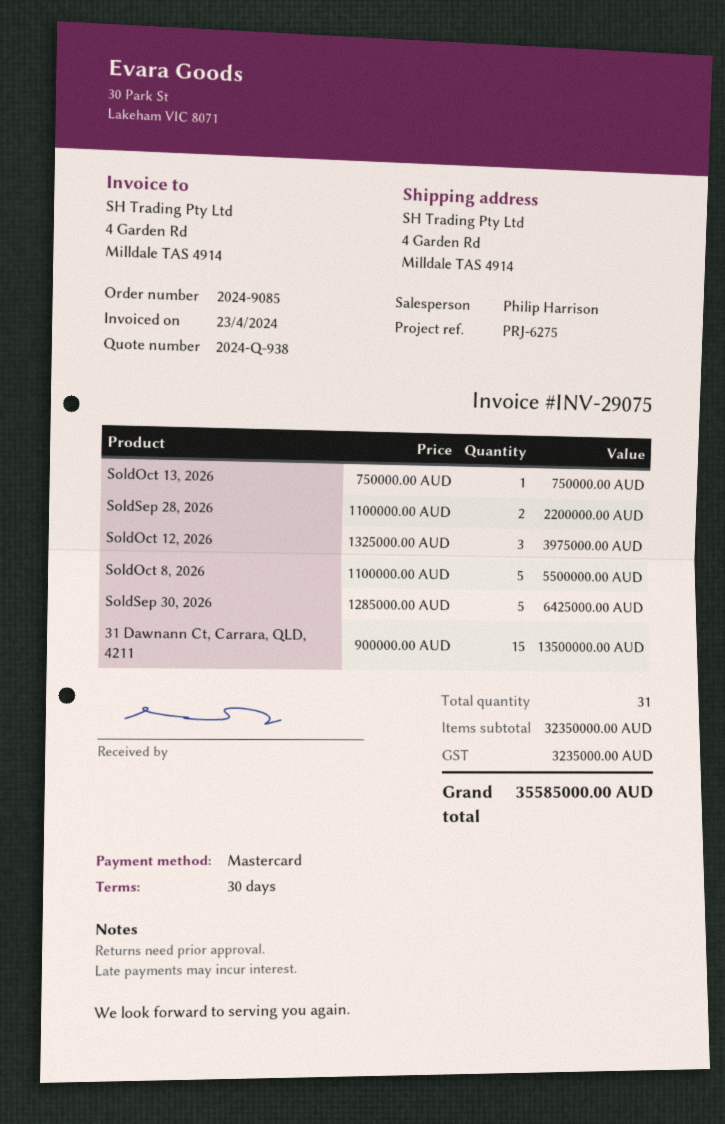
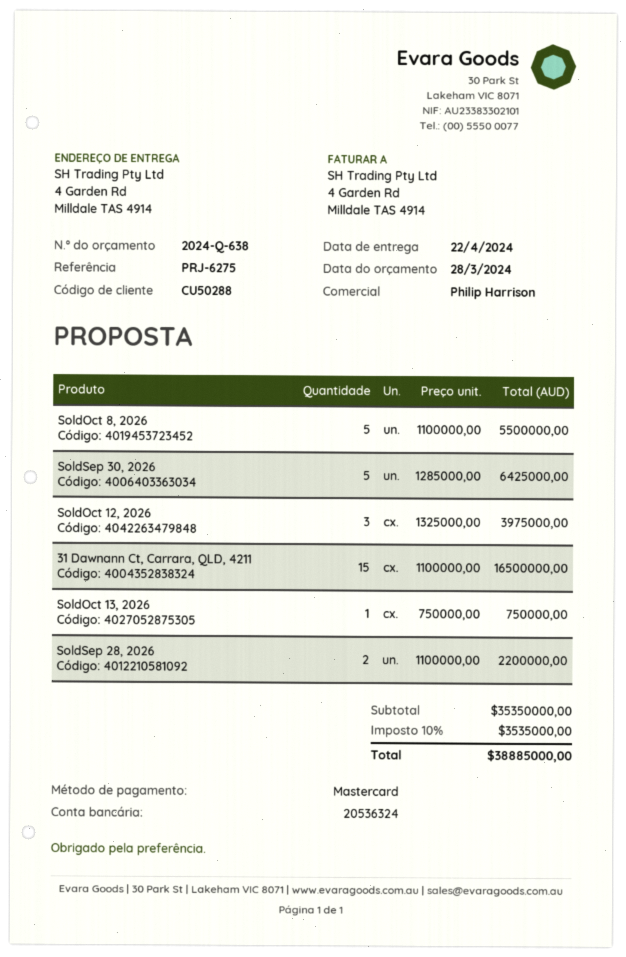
quote number: 2024-Q-938 -> 2024-Q-638
31 Dawnann Ct, Carrara, QLD, 4211: 15 x 900000.00 = 13500000.00 -> 15 x 1100000.00 = 16500000.00
subtotal: 32350000.00 -> 35350000.00
tax: 3235000.00 -> 3535000.00
total: 35585000.00 -> 38885000.00

